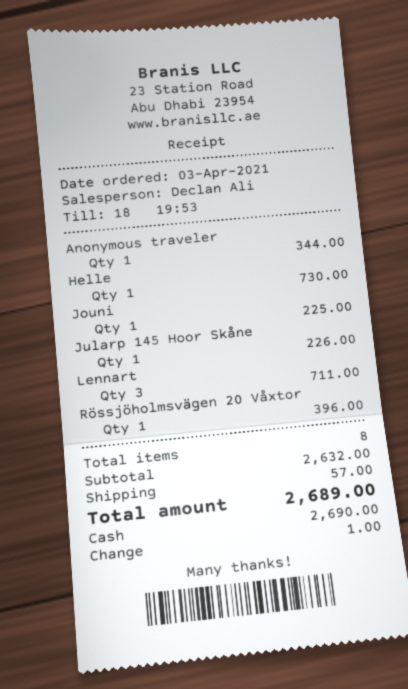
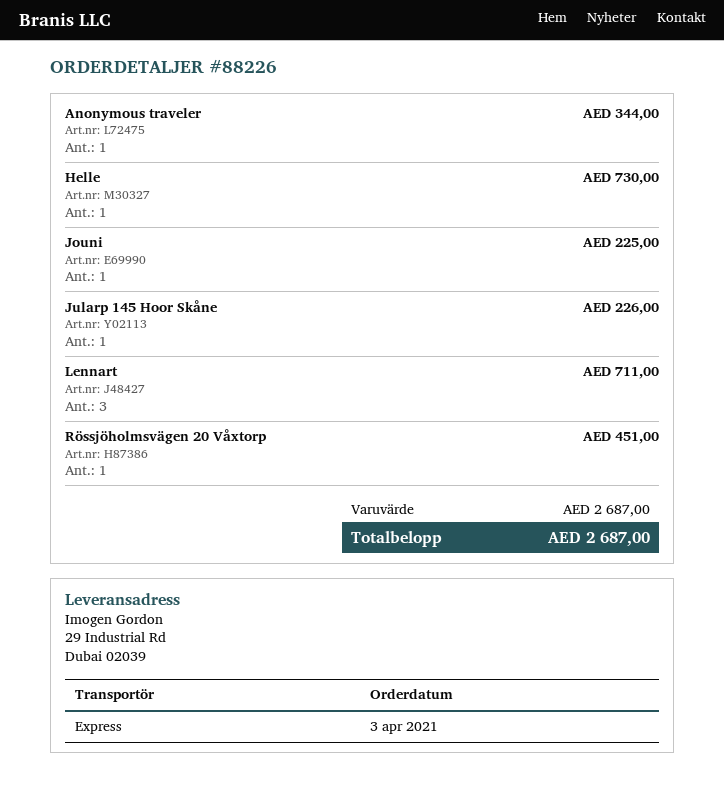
Rössjöholmsvägen 20 Våxtor: 1 for 396.00 -> 1 for 451.00
subtotal: 2632.00 -> 2687.00
shipping: 57.00 -> none
total: 2689.00 -> 2687.00

